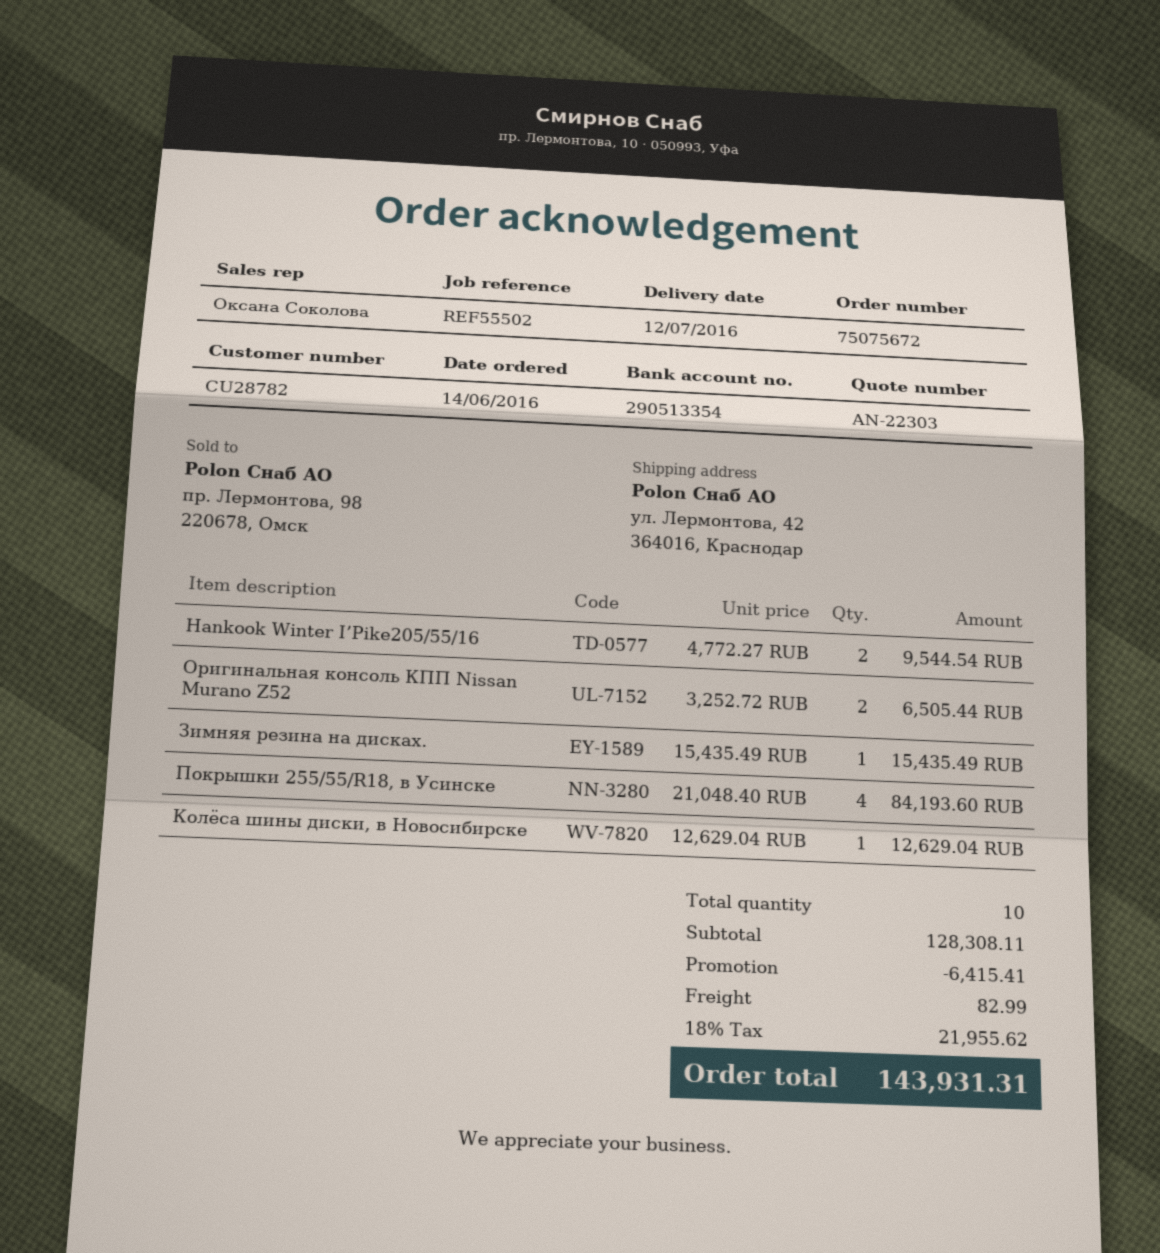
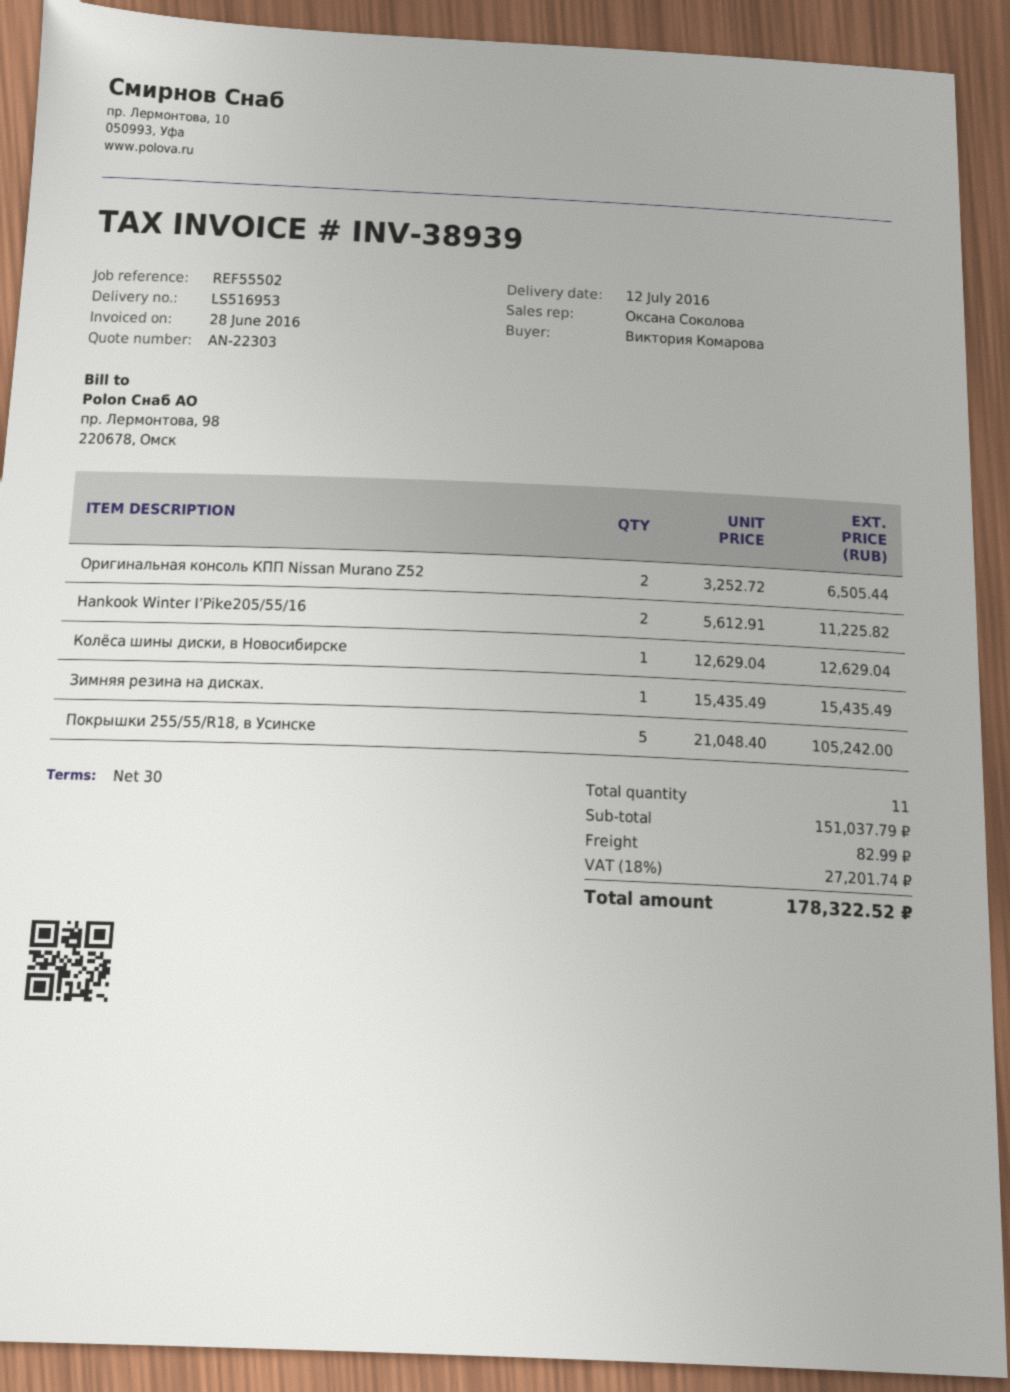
Hankook Winter I’Pike205/55/16: 2 x 4772.27 = 9544.54 -> 2 x 5612.91 = 11225.82
Покрышки 255/55/R18, в Усинске: 4 x 21048.40 = 84193.60 -> 5 x 21048.40 = 105242.00
total quantity: 10 -> 11
subtotal: 128308.11 -> 151037.79
discount: 6415.41 -> none
tax: 18% = 21955.62 -> 18% = 27201.74
total: 143931.31 -> 178322.52

